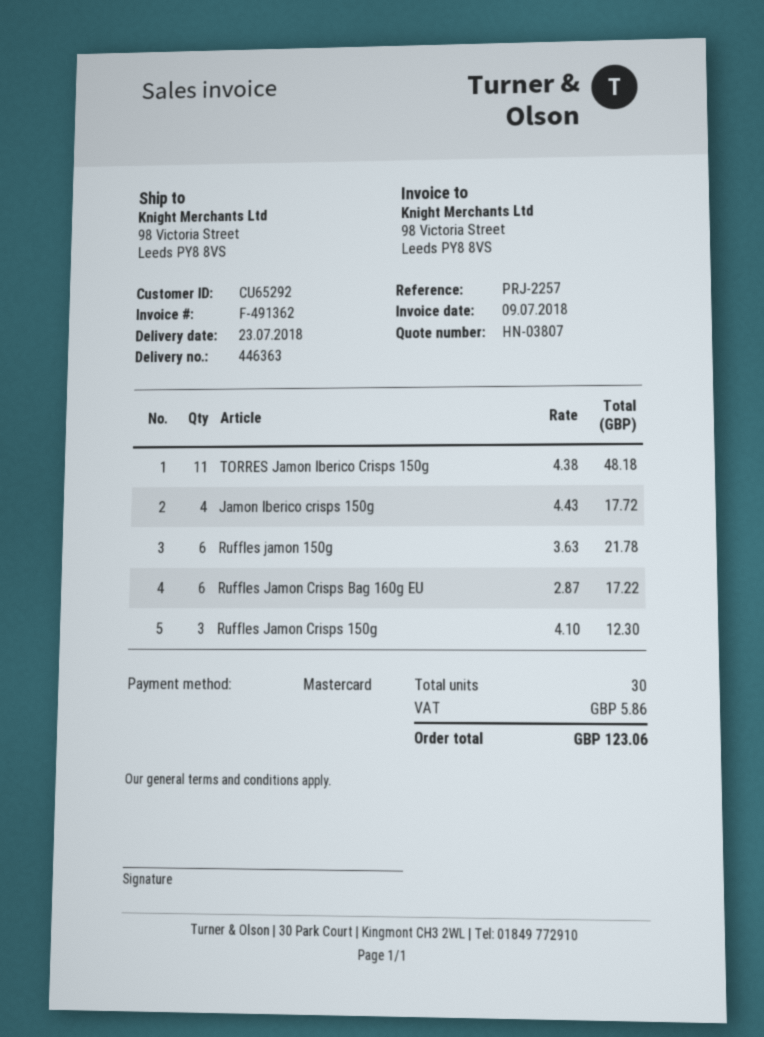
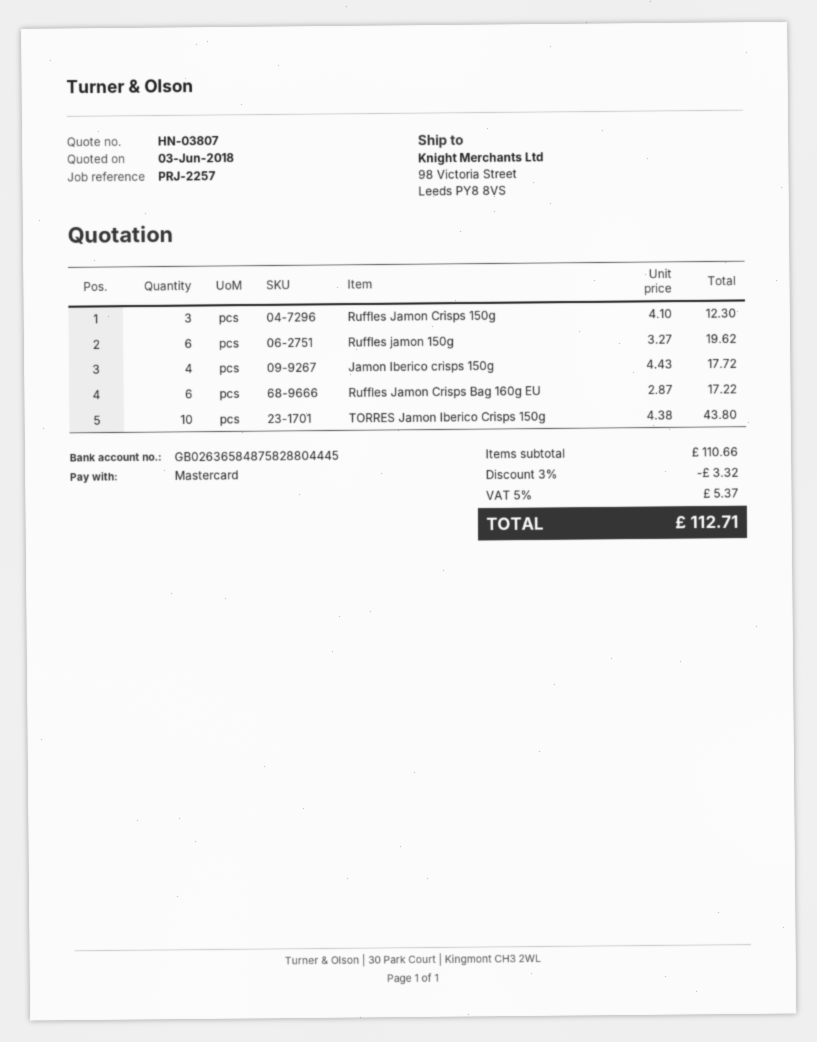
TORRES Jamon Iberico Crisps 150g: 11 x 4.38 = 48.18 -> 10 x 4.38 = 43.80
Ruffles jamon 150g: 6 x 3.63 = 21.78 -> 6 x 3.27 = 19.62
discount: none -> 3% = 3.32
tax: 5.86 -> 5.37
total: 123.06 -> 112.71

